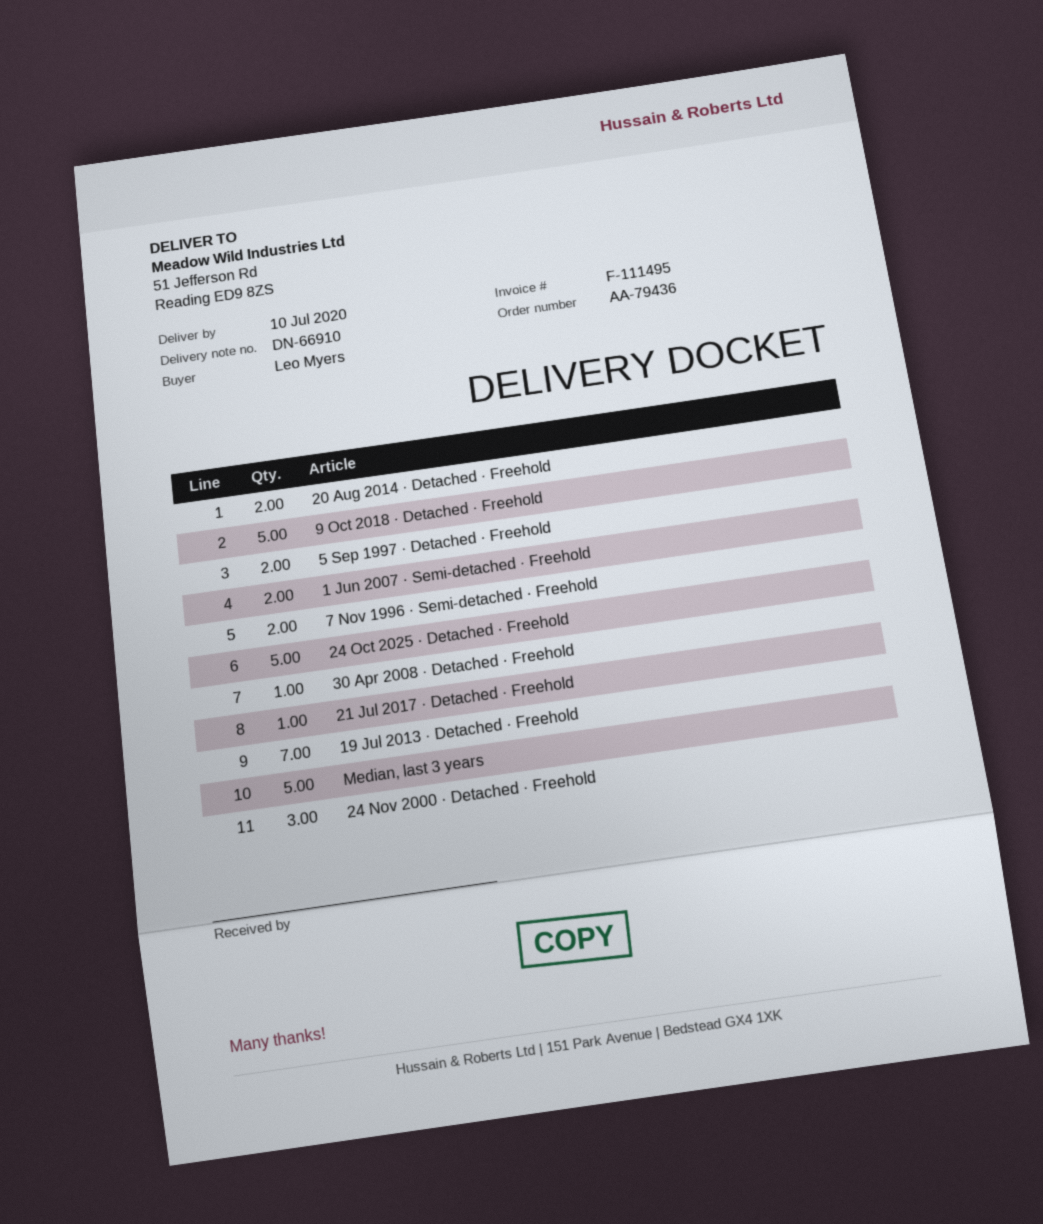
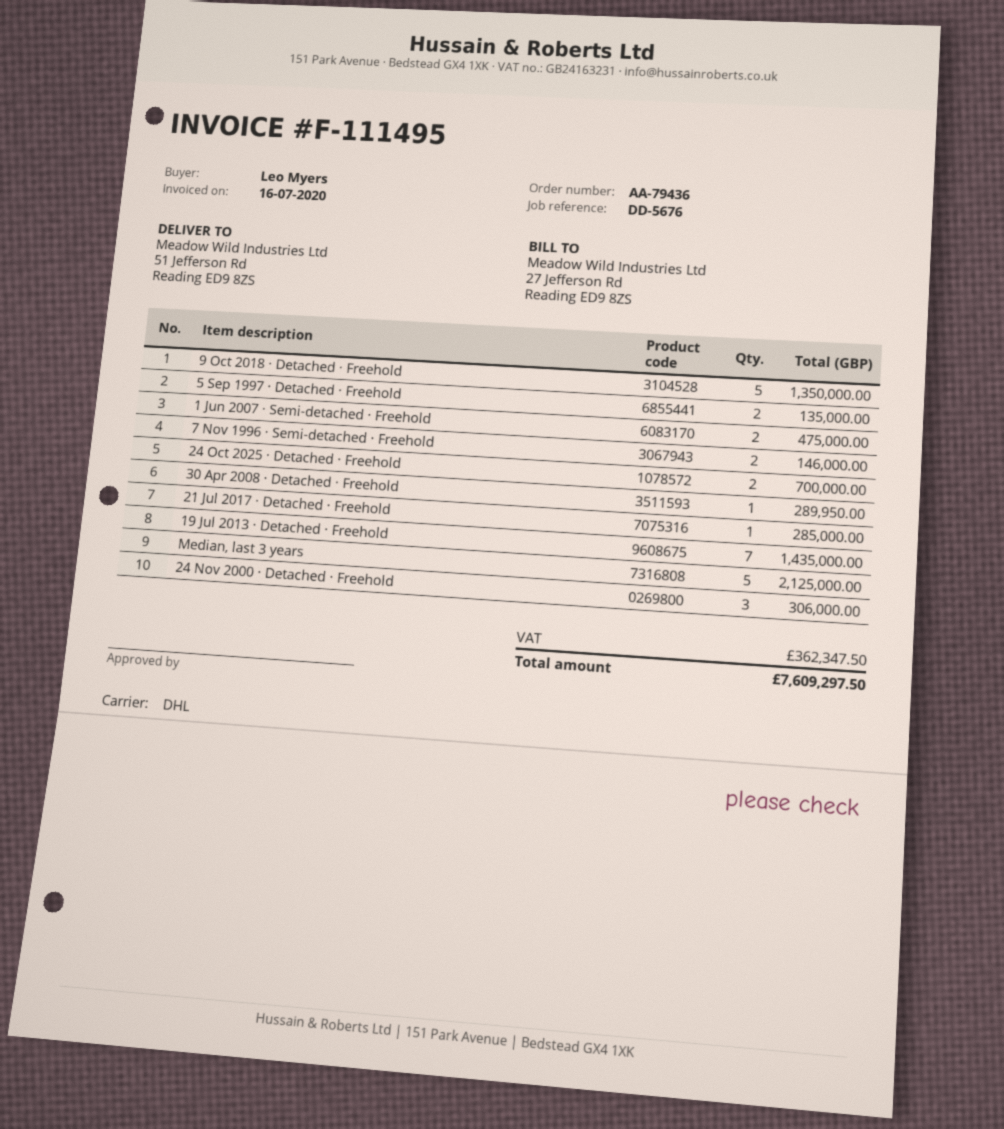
20 Aug 2014 · Detached · Freehold: 2 -> none
24 Oct 2025 · Detached · Freehold: 5 -> 2

